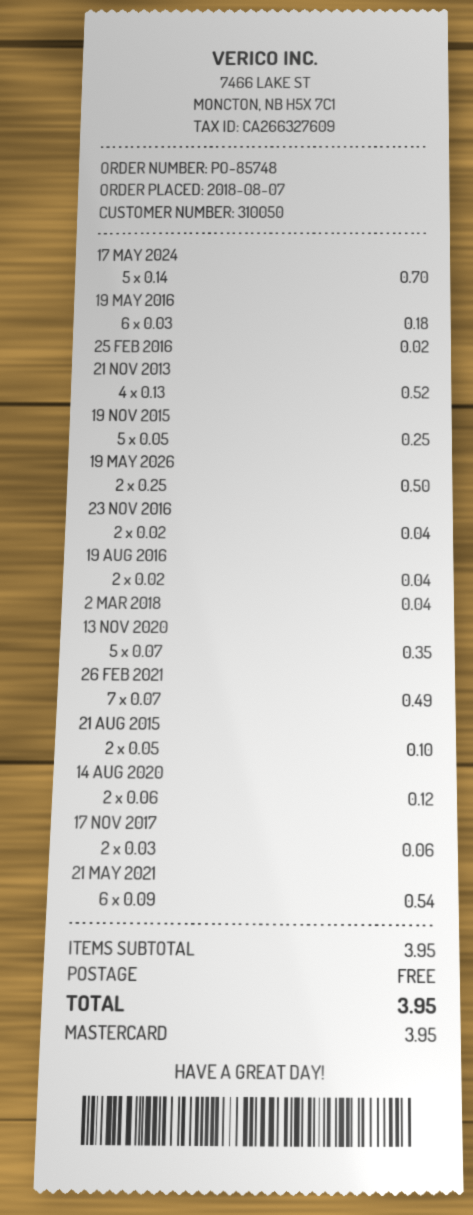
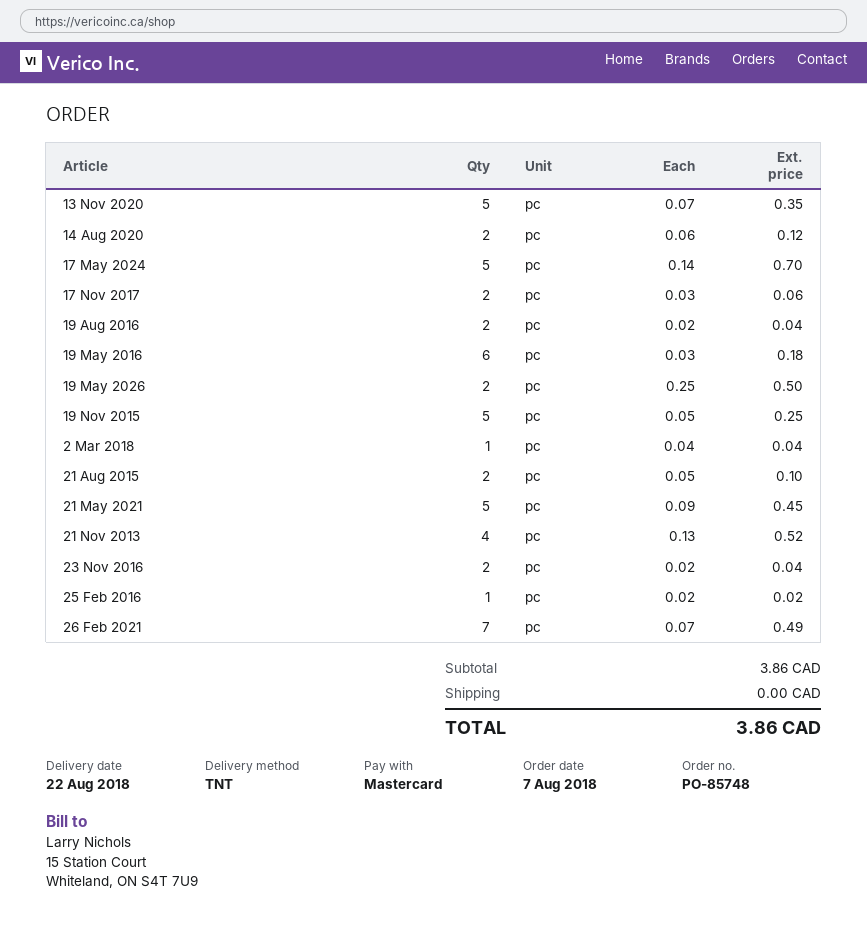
21 MAY 2021: 6 x 0.09 = 0.54 -> 5 x 0.09 = 0.45
subtotal: 3.95 -> 3.86
total: 3.95 -> 3.86

